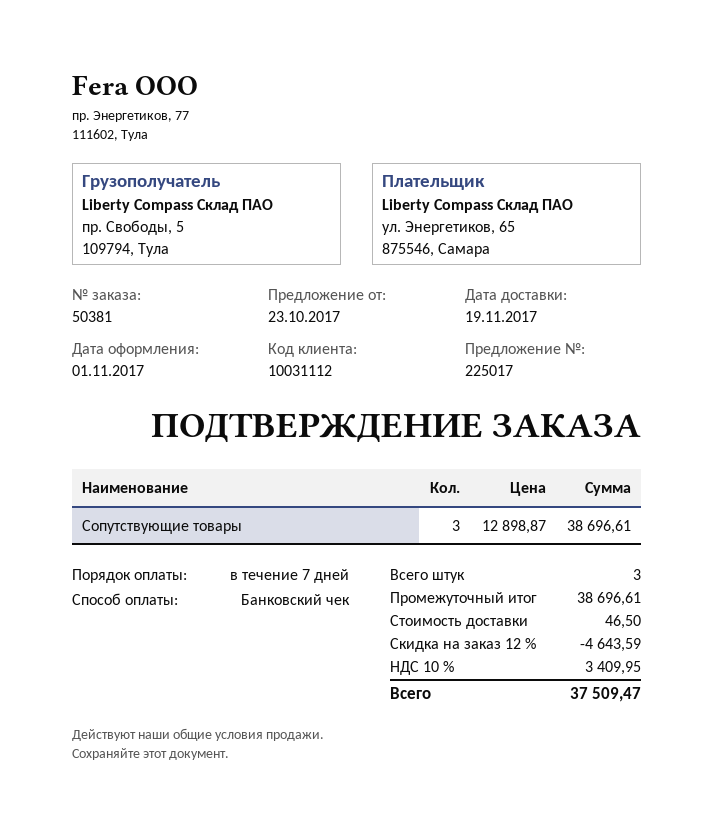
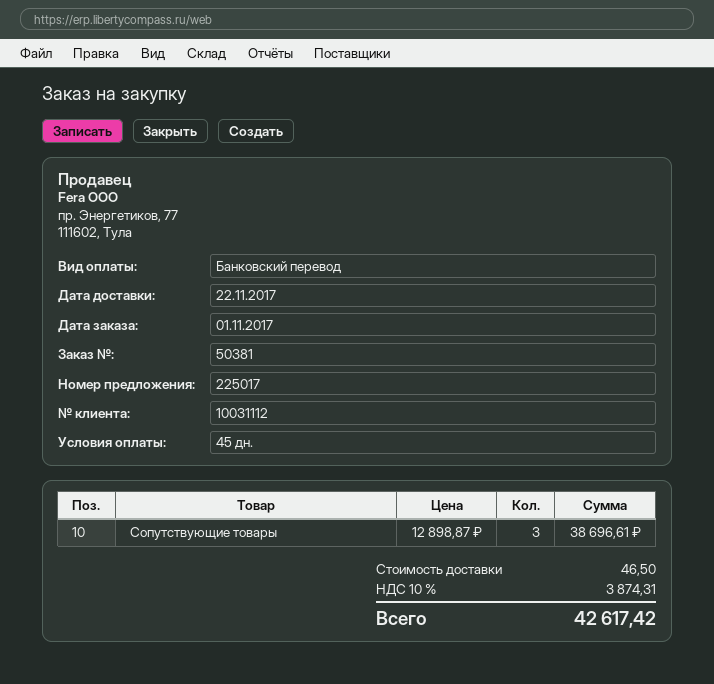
delivery date: 2017-11-19 -> 2017-11-22
payment terms: 7 days -> 45 days
payment method: cheque -> bank transfer
discount: 12% = 4643.59 -> none
tax: 10% = 3409.95 -> 10% = 3874.31
total: 37509.47 -> 42617.42

